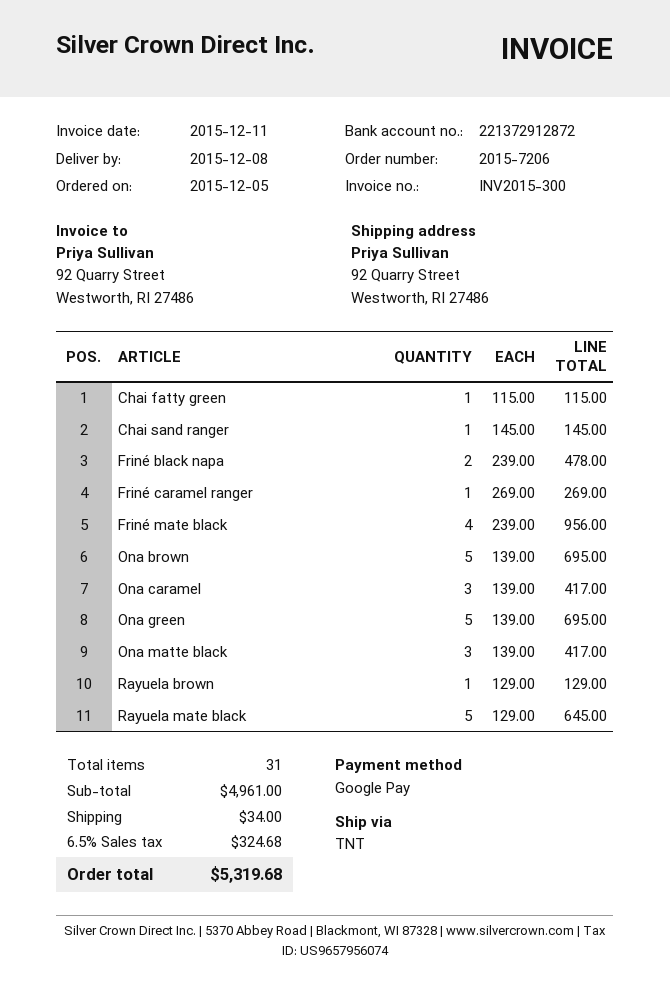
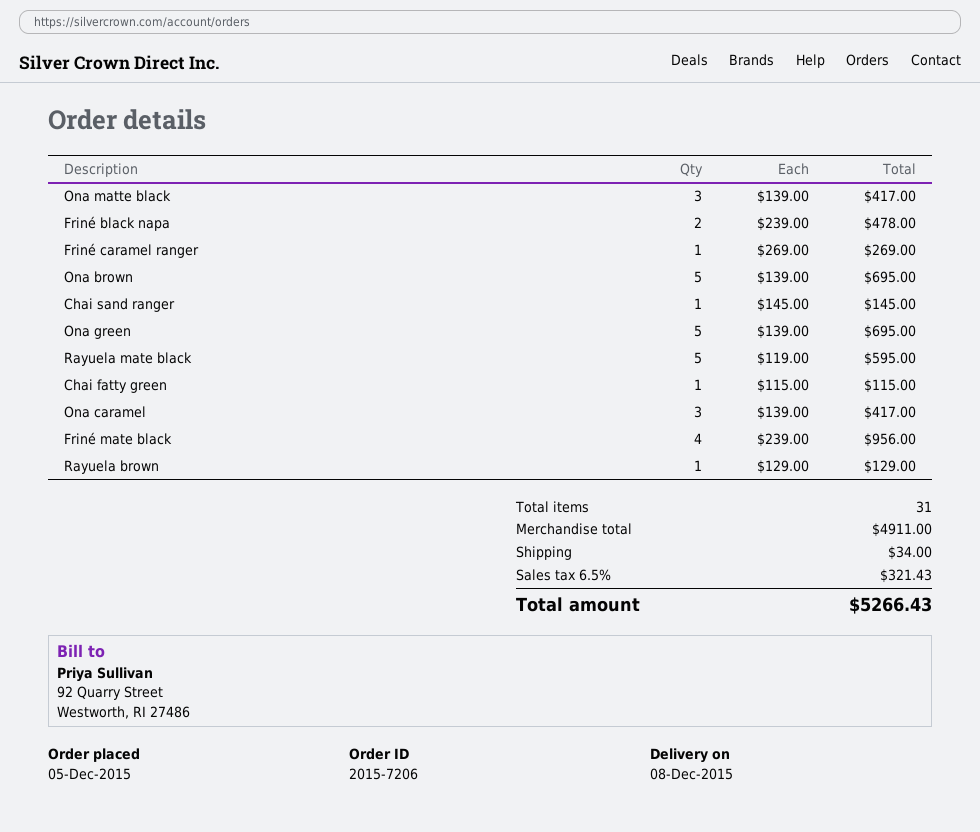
Rayuela mate black: 5 x 129.00 = 645.00 -> 5 x 119.00 = 595.00
subtotal: 4961.00 -> 4911.00
tax: 6.5% = 324.68 -> 6.5% = 321.43
total: 5319.68 -> 5266.43

